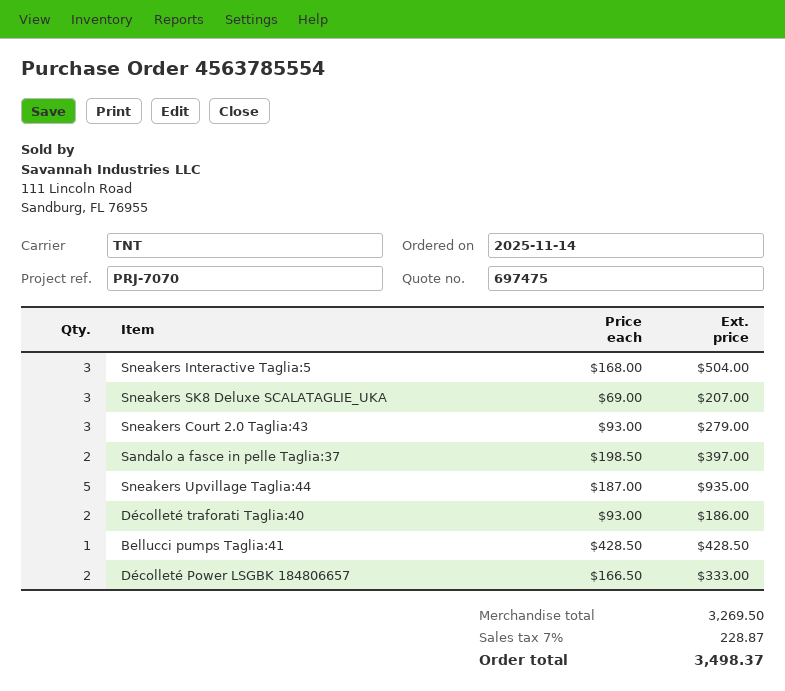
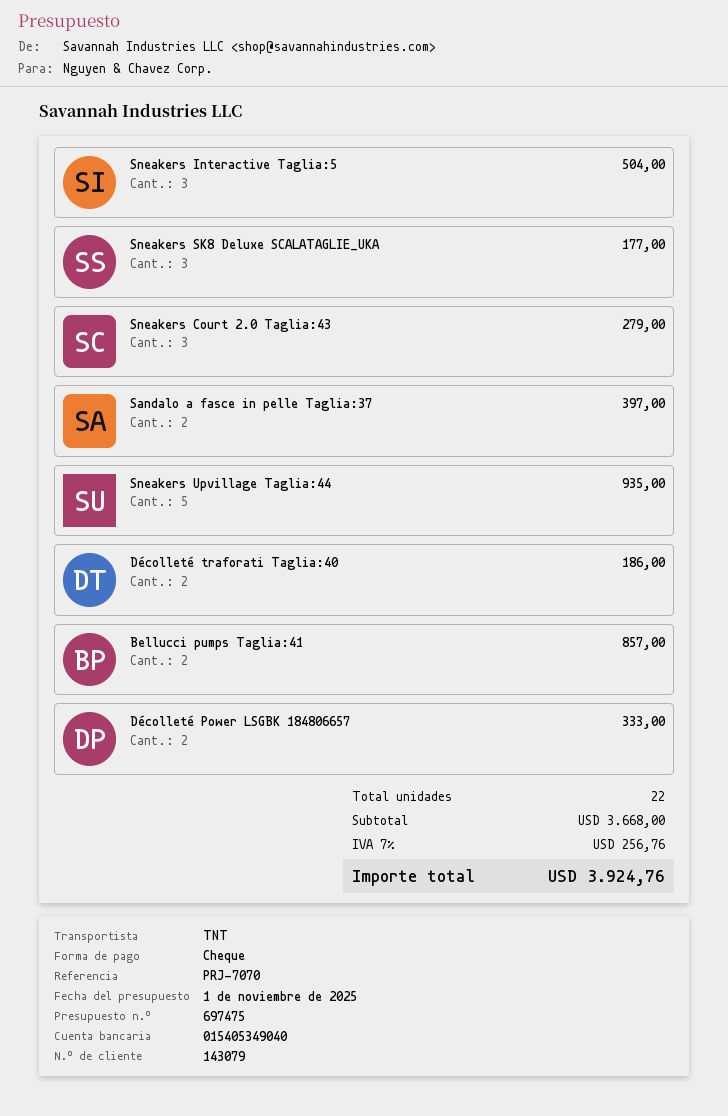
Sneakers SK8 Deluxe SCALATAGLIE_UKA: 3 for 207.00 -> 3 for 177.00
Bellucci pumps Taglia:41: 1 for 428.50 -> 2 for 857.00
subtotal: 3269.50 -> 3668.00
tax: 7% = 228.87 -> 7% = 256.76
total: 3498.37 -> 3924.76

